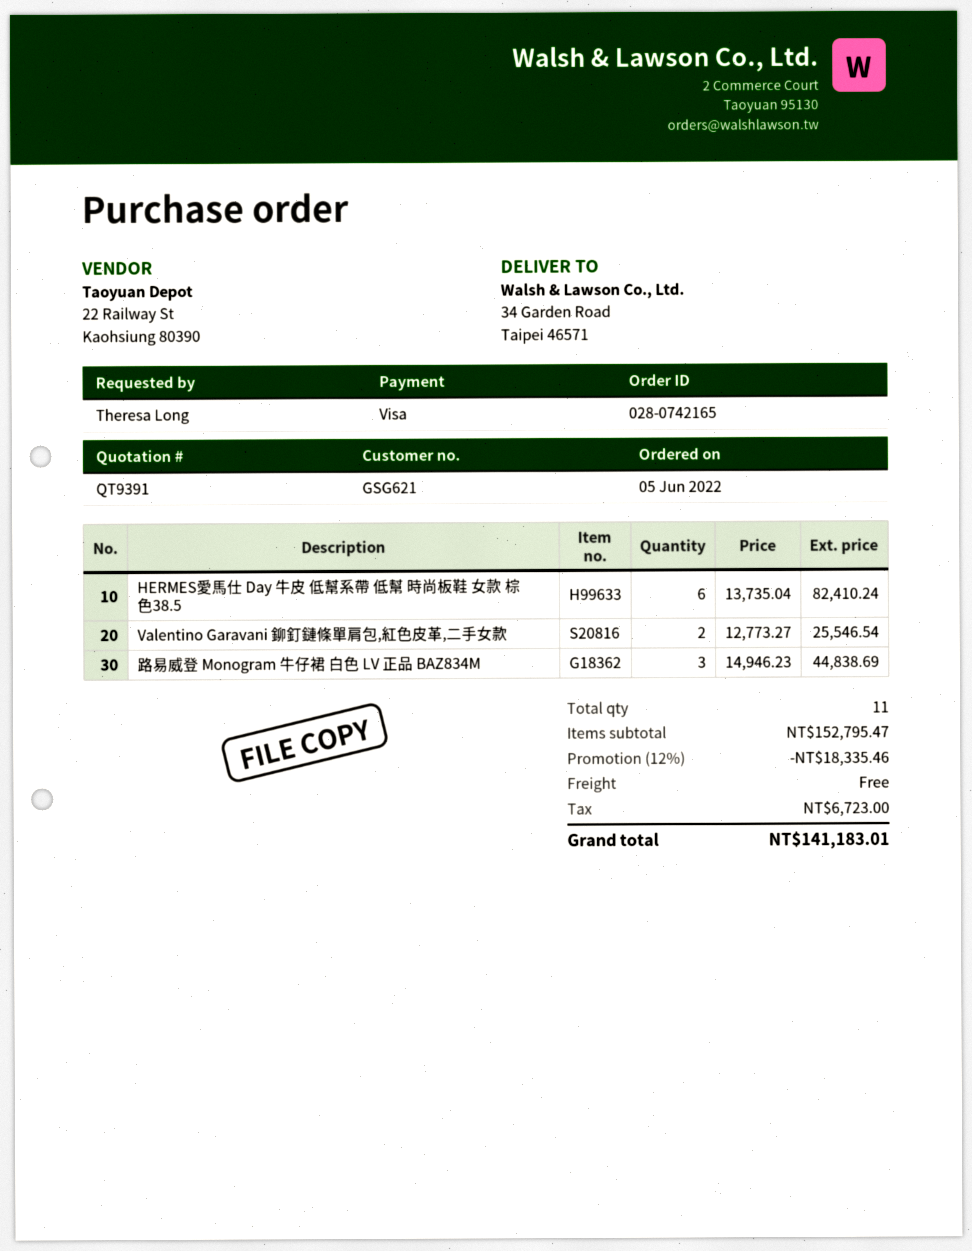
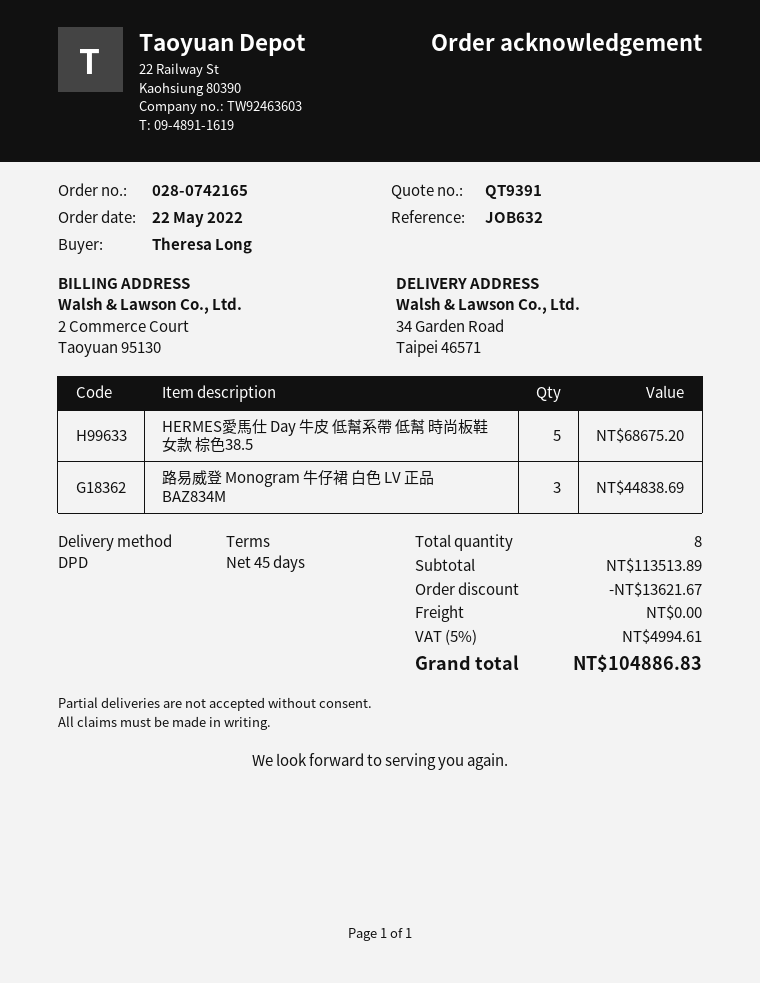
order date: 2022-06-05 -> 2022-05-22
HERMES愛馬仕 Day 牛皮 低幫系帶 低幫 時尚板鞋 女款 棕色38.5: 6 for 82410.24 -> 5 for 68675.20
Valentino Garavani 鉚釘鏈條單肩包,紅色皮革,二手女款: 2 for 25546.54 -> none
total quantity: 11 -> 8
subtotal: 152795.47 -> 113513.89
discount: 18335.46 -> 13621.67
tax: 6723.00 -> 4994.61
total: 141183.01 -> 104886.83

